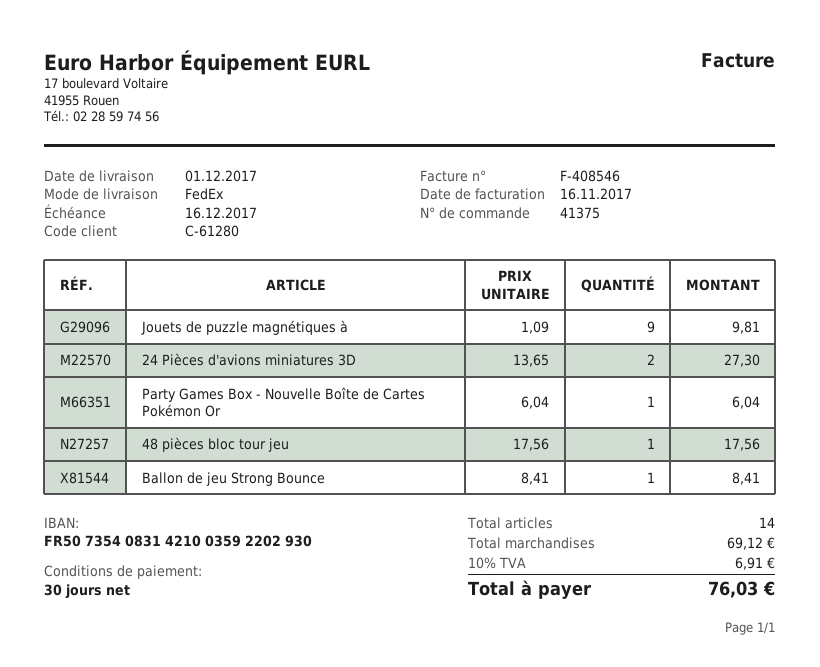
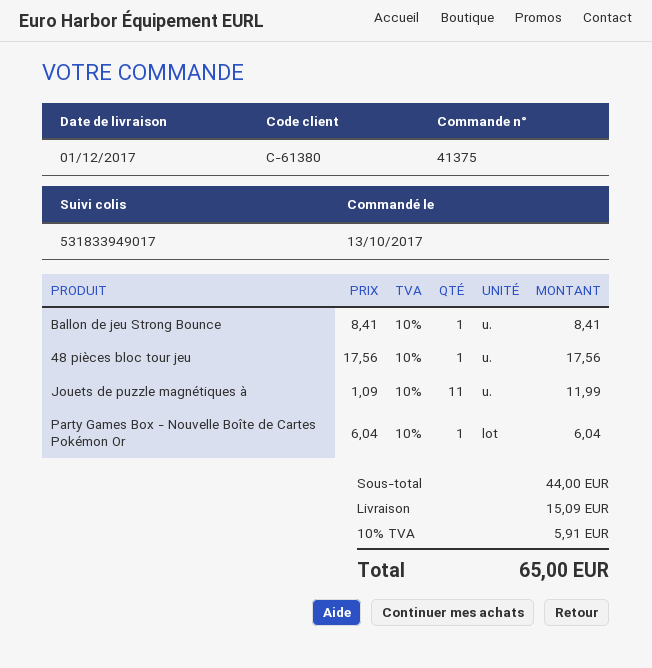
customer number: C-61280 -> C-61380
Jouets de puzzle magnétiques à: 9 x 1.09 = 9.81 -> 11 x 1.09 = 11.99
24 Pièces d'avions miniatures 3D: 2 x 13.65 = 27.30 -> none
subtotal: 69.12 -> 44.00
shipping: none -> 15.09
tax: 10% = 6.91 -> 10% = 5.91
total: 76.03 -> 65.00

